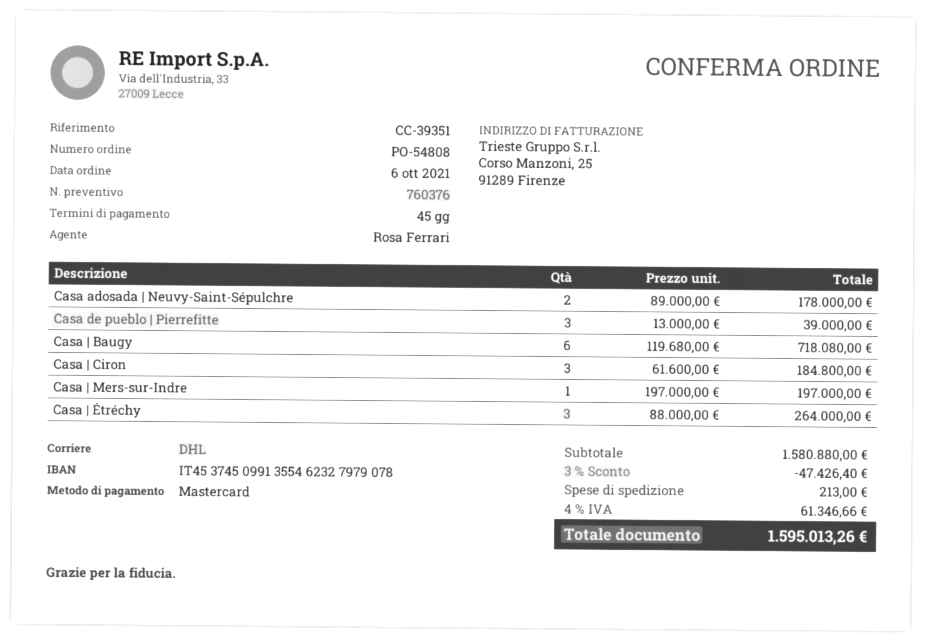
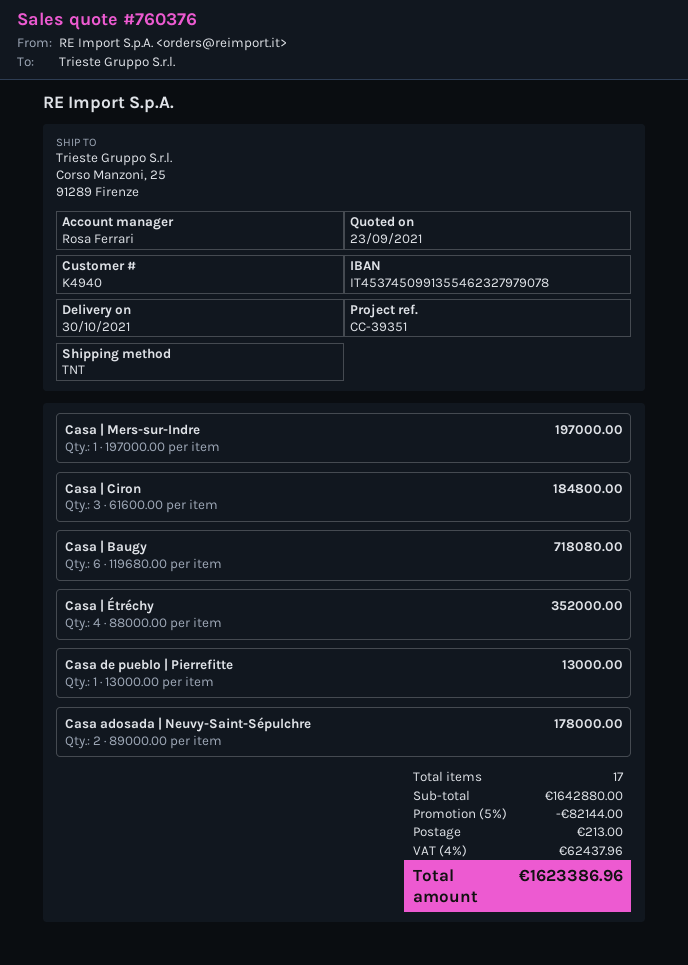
shipping method: DHL -> TNT
Casa de pueblo | Pierrefitte: 3 x 13000.00 = 39000.00 -> 1 x 13000.00 = 13000.00
Casa | Étréchy: 3 x 88000.00 = 264000.00 -> 4 x 88000.00 = 352000.00
subtotal: 1580880.00 -> 1642880.00
discount: 3% = 47426.40 -> 5% = 82144.00
tax: 4% = 61346.66 -> 4% = 62437.96
total: 1595013.26 -> 1623386.96

